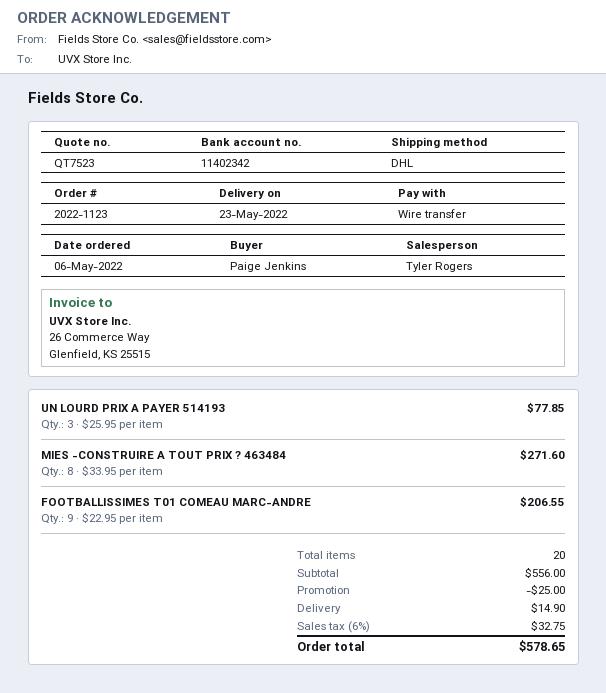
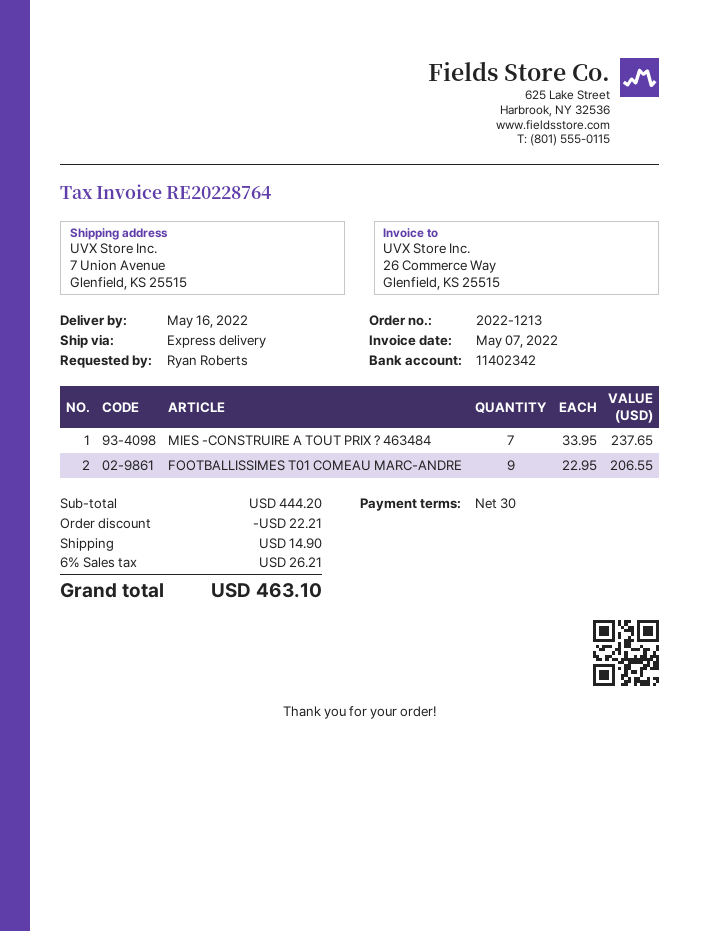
order number: 2022-1123 -> 2022-1213
delivery date: 2022-05-23 -> 2022-05-16
ordered by: Paige Jenkins -> Ryan Roberts
shipping method: DHL -> express
UN LOURD PRIX A PAYER 514193: 3 x 25.95 = 77.85 -> none
MIES -CONSTRUIRE A TOUT PRIX ? 463484: 8 x 33.95 = 271.60 -> 7 x 33.95 = 237.65
subtotal: 556.00 -> 444.20
discount: 25.00 -> 22.21
tax: 6% = 32.75 -> 6% = 26.21
total: 578.65 -> 463.10

